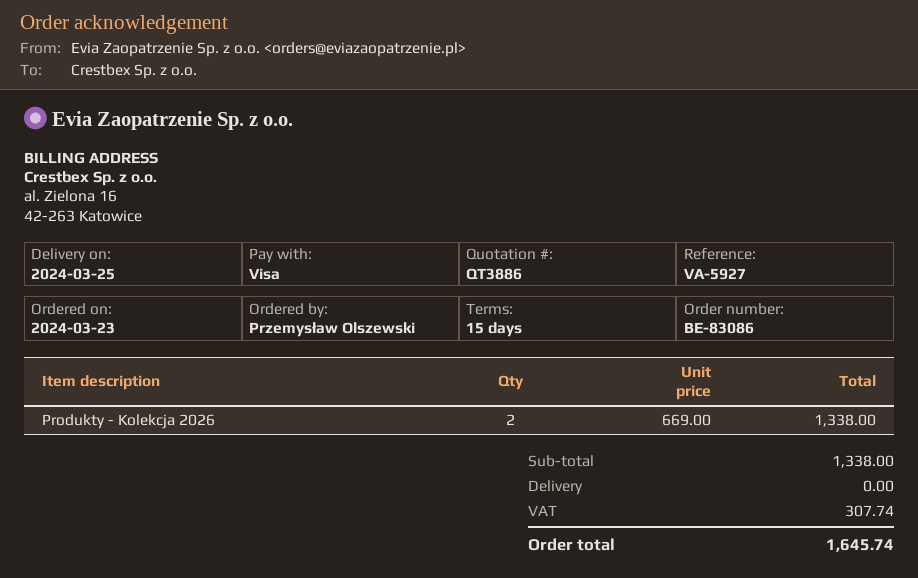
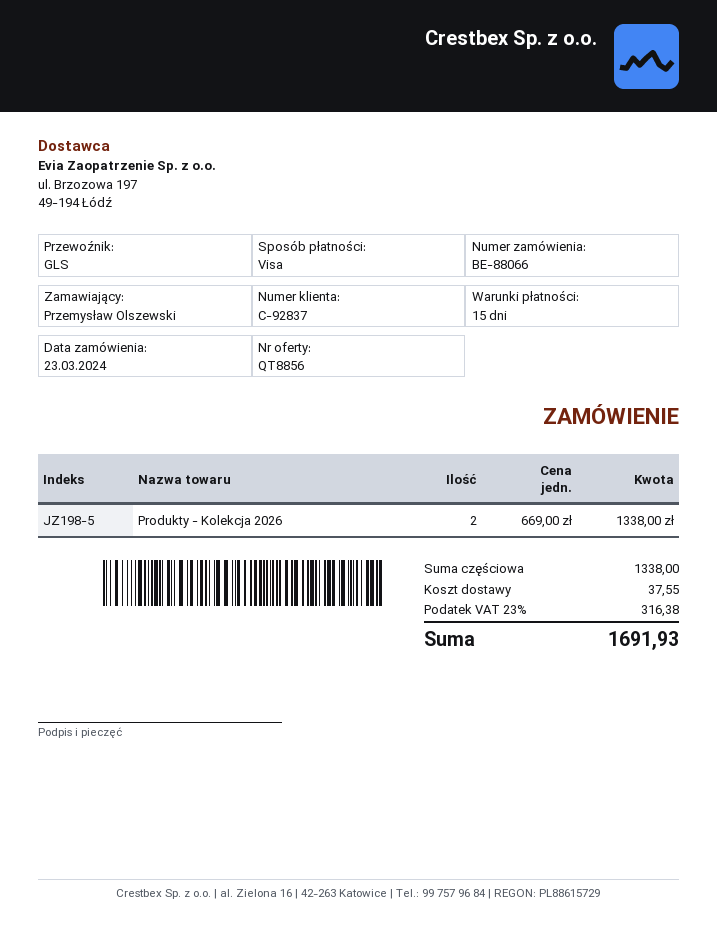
quote number: QT3886 -> QT8856
order number: BE-83086 -> BE-88066
shipping: 0.00 -> 37.55
tax: 307.74 -> 316.38
total: 1645.74 -> 1691.93

